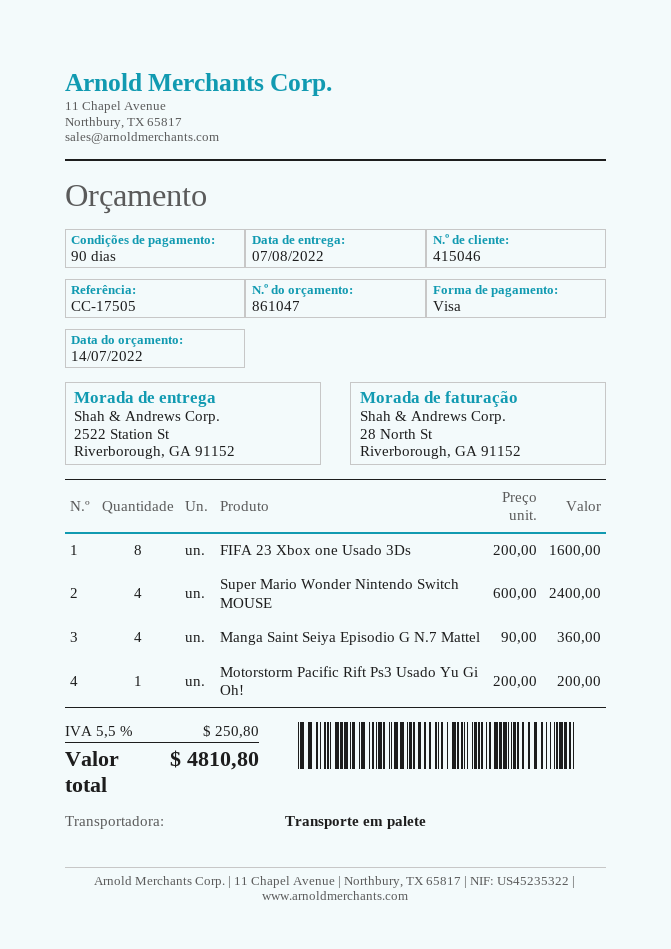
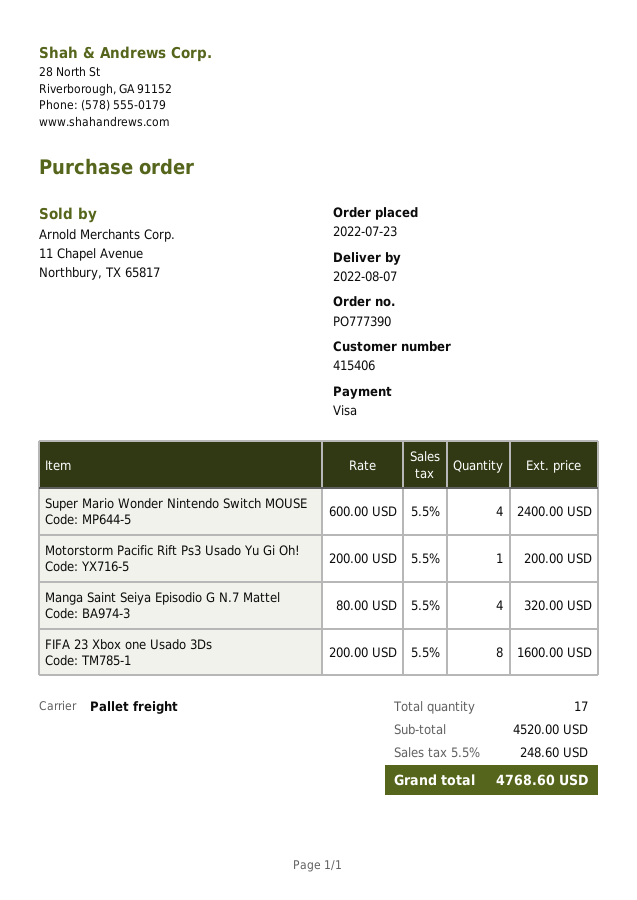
customer number: 415046 -> 415406
Manga Saint Seiya Episodio G N.7 Mattel: 4 x 90.00 = 360.00 -> 4 x 80.00 = 320.00
tax: 5.5% = 250.80 -> 5.5% = 248.60
total: 4810.80 -> 4768.60

